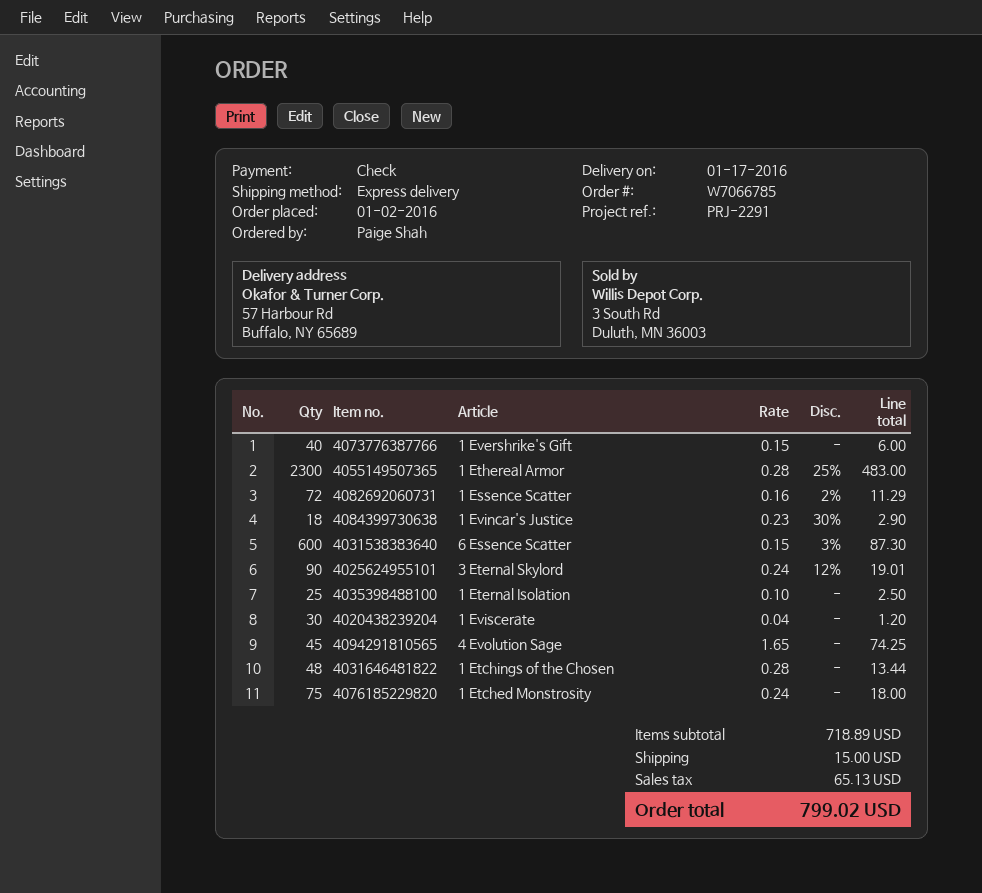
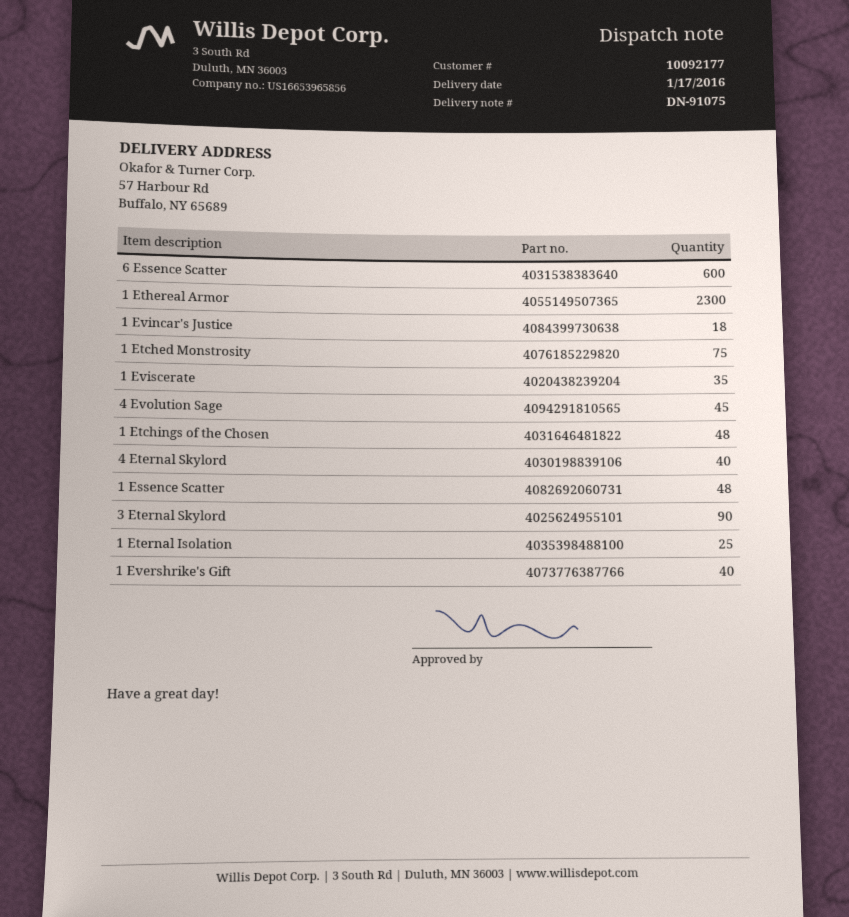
1 Essence Scatter: 72 -> 48
1 Eviscerate: 30 -> 35
4 Eternal Skylord: none -> 40

